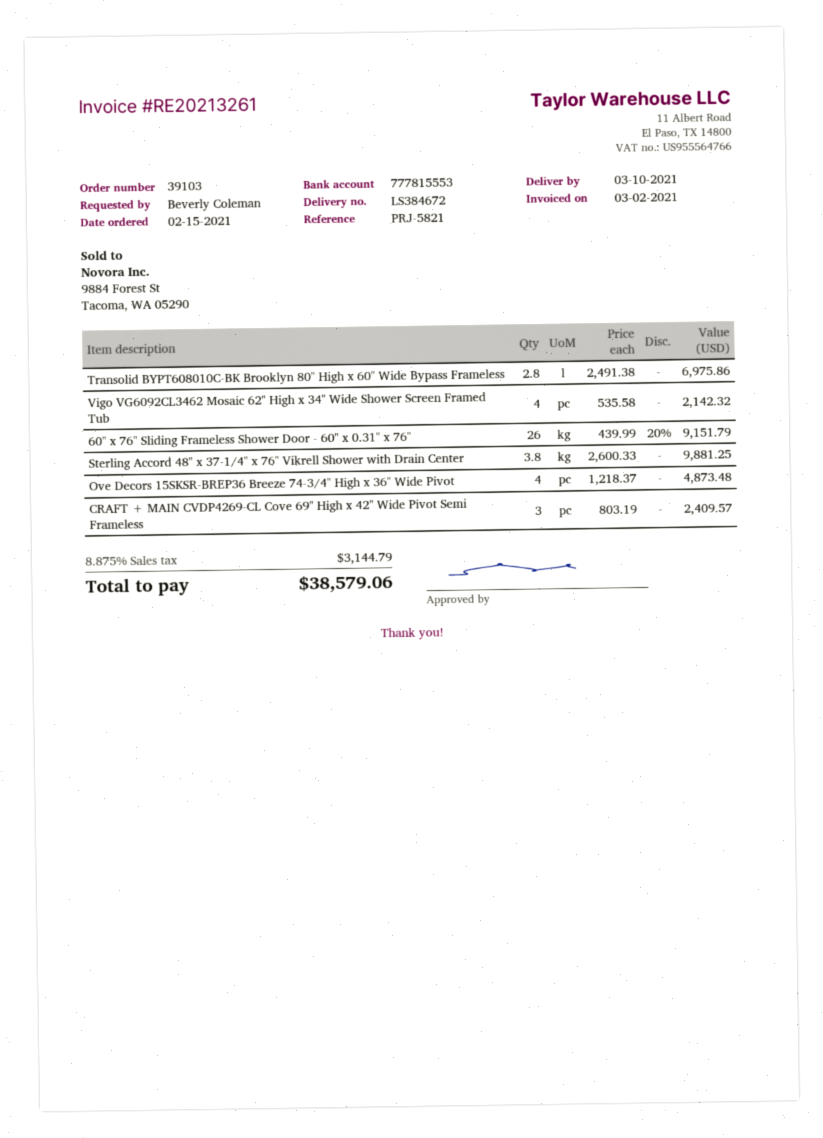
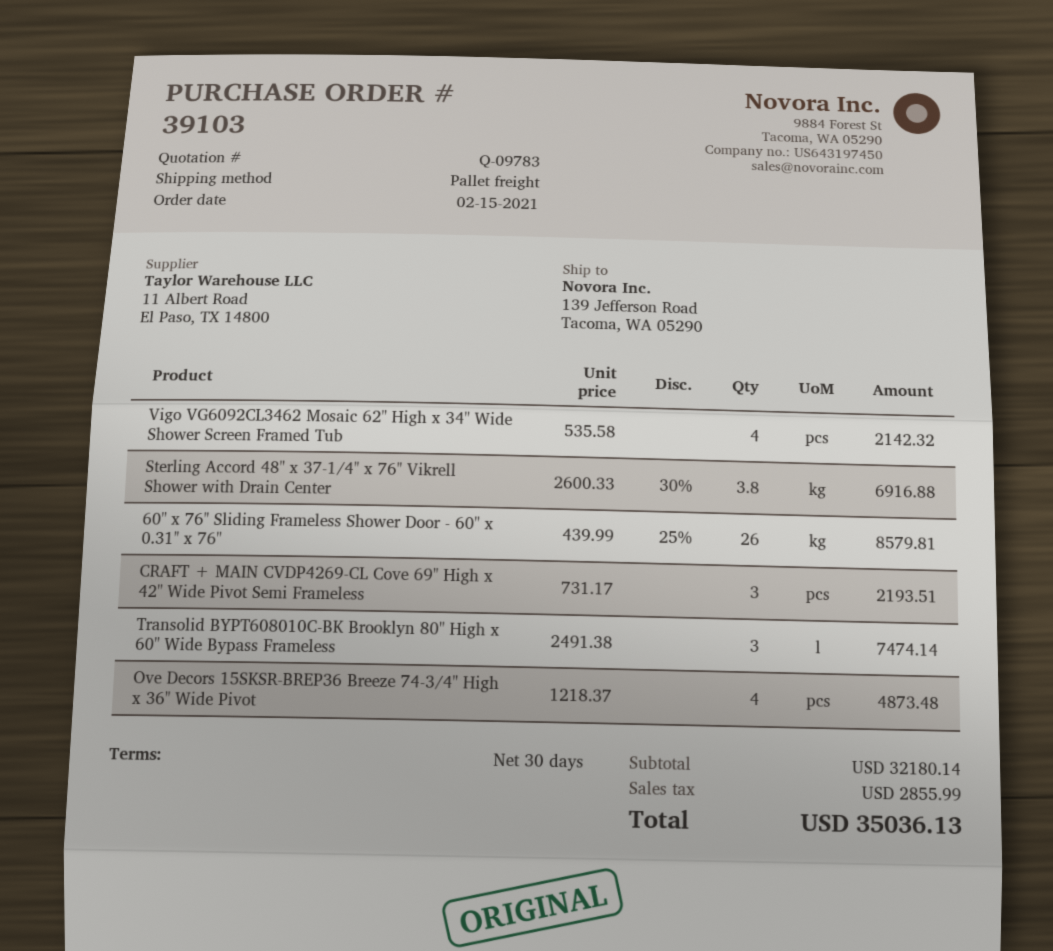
Transolid BYPT608010C-BK Brooklyn 80" High x 60" Wide Bypass Frameless: 2.8 x 2491.38 = 6975.86 -> 3 x 2491.38 = 7474.14
60" x 76" Sliding Frameless Shower Door - 60'' x 0.31'' x 76'': 26 x 439.99 - 20% = 9151.79 -> 26 x 439.99 - 25% = 8579.81
Sterling Accord 48" x 37-1/4" x 76" Vikrell Shower with Drain Center: 3.8 x 2600.33 = 9881.25 -> 3.8 x 2600.33 - 30% = 6916.88
CRAFT + MAIN CVDP4269-CL Cove 69" High x 42" Wide Pivot Semi Frameless: 3 x 803.19 = 2409.57 -> 3 x 731.17 = 2193.51
tax: 3144.79 -> 2855.99
total: 38579.06 -> 35036.13

